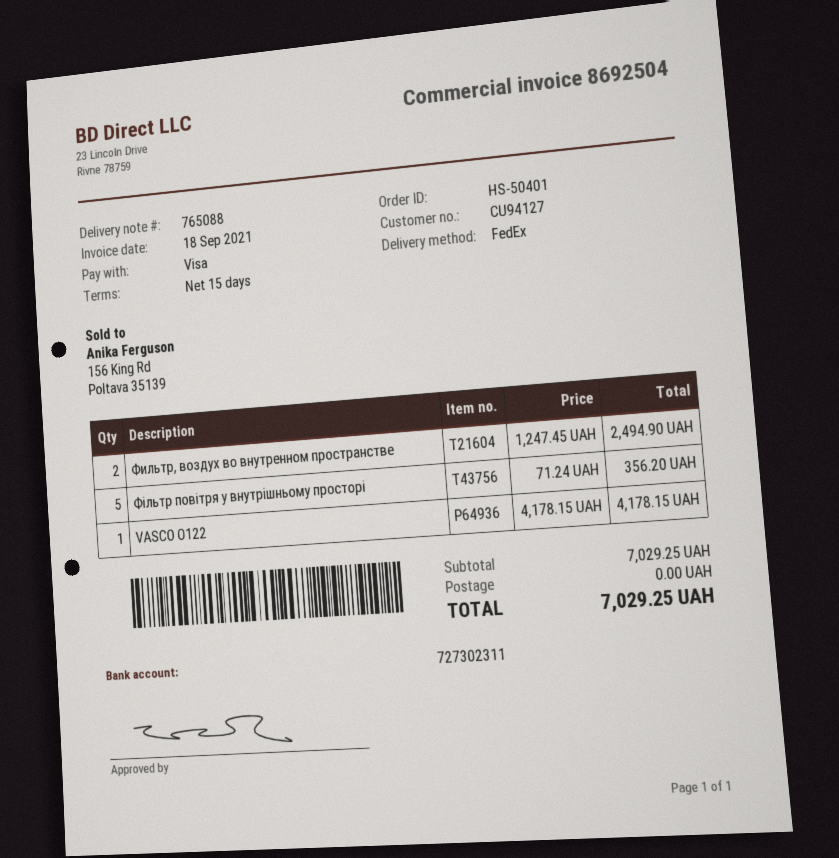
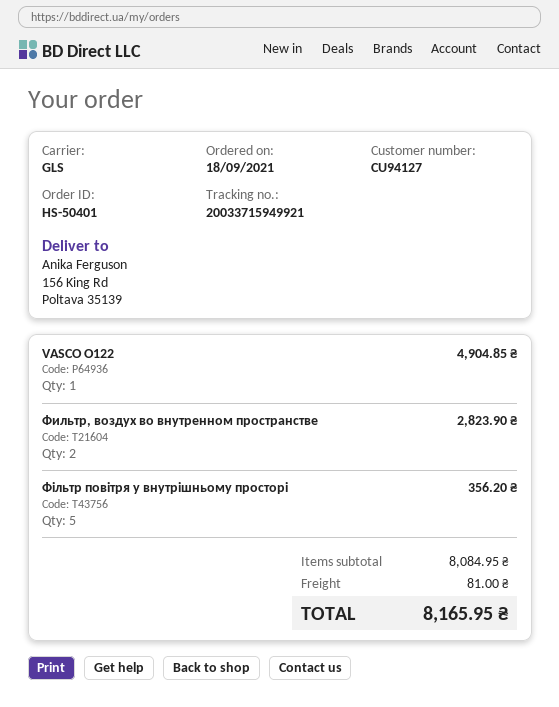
shipping method: FedEx -> GLS
Фильтр, воздух во внутренном пространстве: 2 for 2494.90 -> 2 for 2823.90
VASCO O122: 1 for 4178.15 -> 1 for 4904.85
subtotal: 7029.25 -> 8084.95
shipping: 0.00 -> 81.00
total: 7029.25 -> 8165.95

